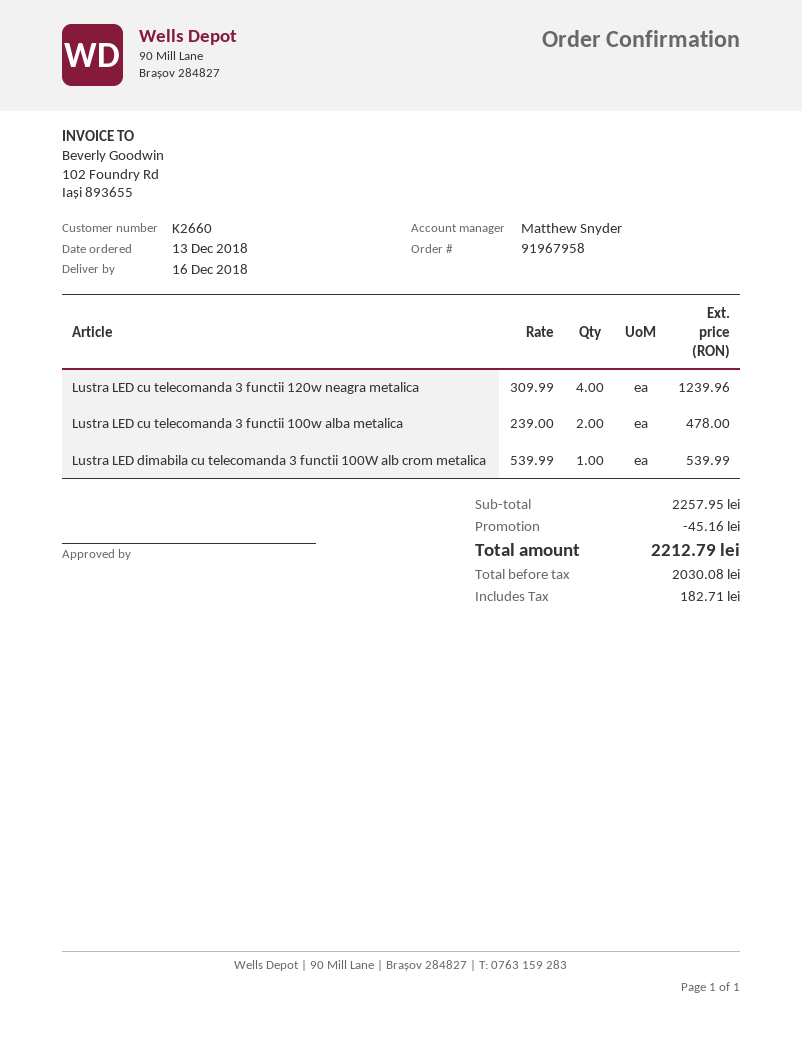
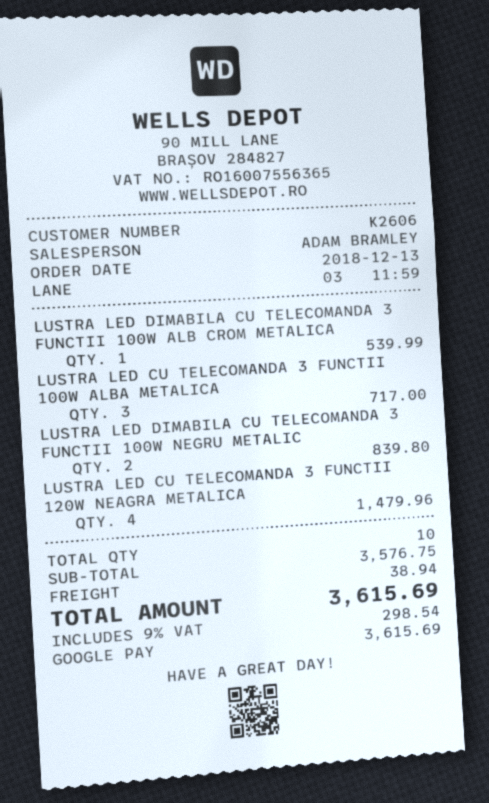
customer number: K2660 -> K2606
sales rep: Matthew Snyder -> ADAM BRAMLEY
Lustra LED cu telecomanda 3 functii 120w neagra metalica: 4 for 1239.96 -> 4 for 1479.96
Lustra LED cu telecomanda 3 functii 100w alba metalica: 2 for 478.00 -> 3 for 717.00
LUSTRA LED DIMABILA CU TELECOMANDA 3 FUNCTII 100W NEGRU METALIC: none -> 2 for 839.80
subtotal: 2257.95 -> 3576.75
discount: 45.16 -> none
shipping: none -> 38.94
tax: 182.71 -> 298.54
total: 2212.79 -> 3615.69

